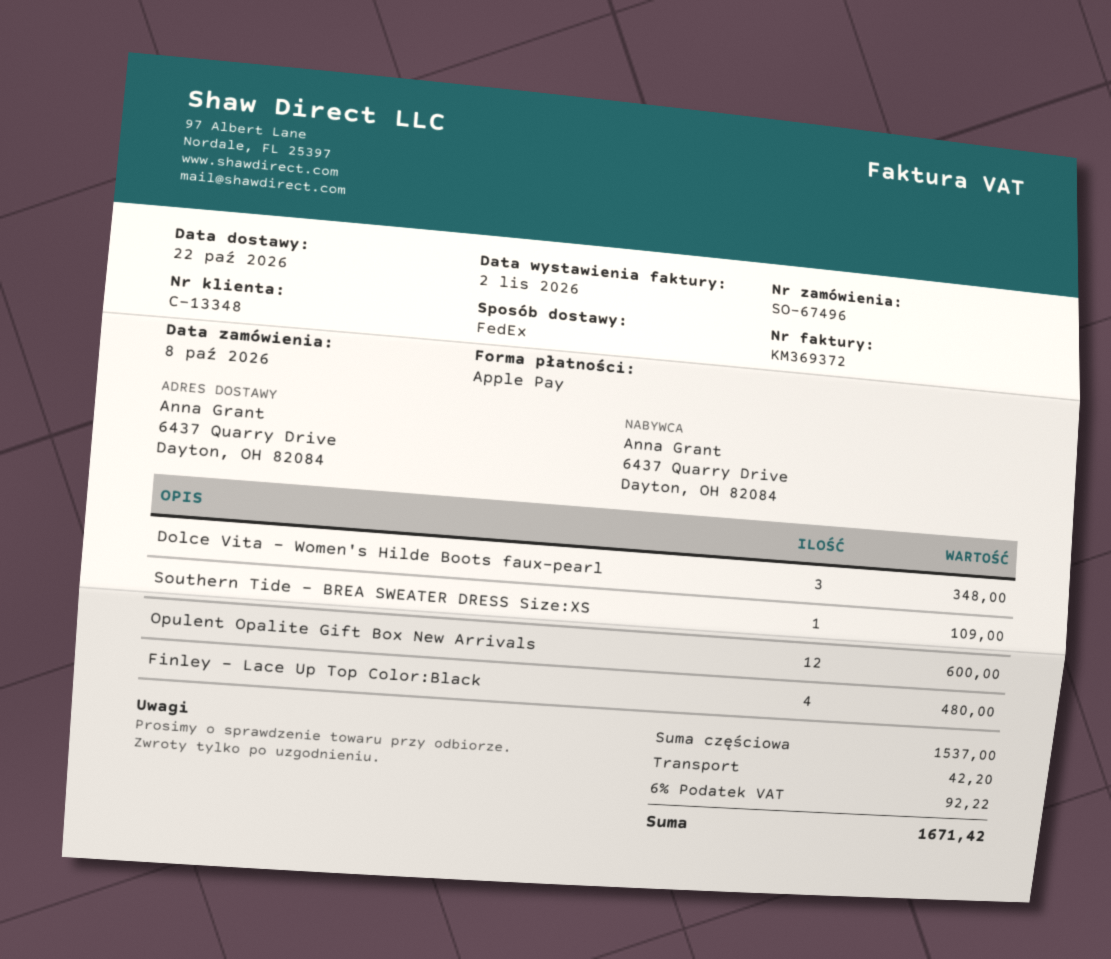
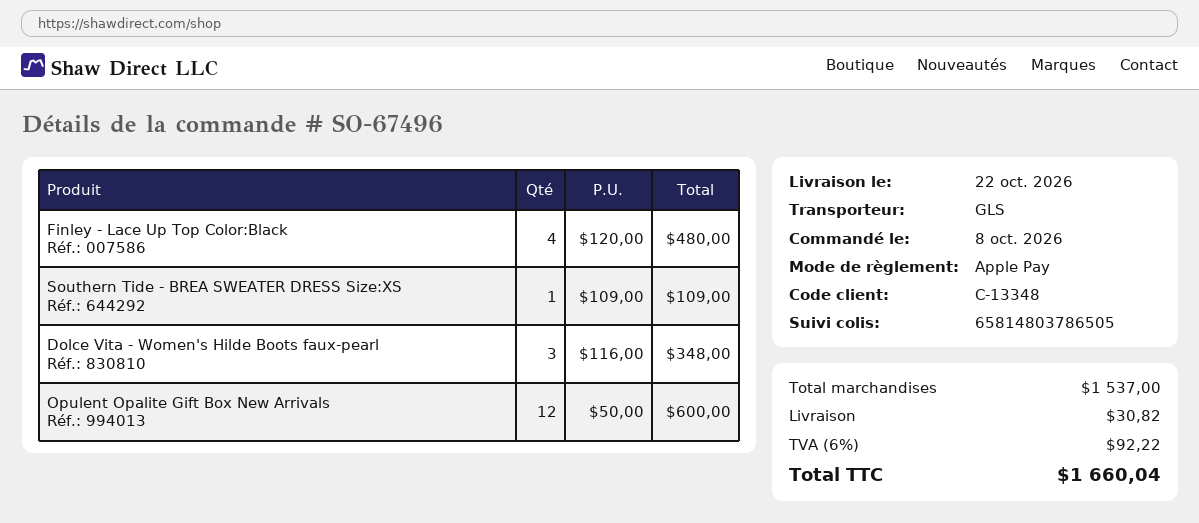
shipping method: FedEx -> GLS
shipping: 42.20 -> 30.82
total: 1671.42 -> 1660.04

